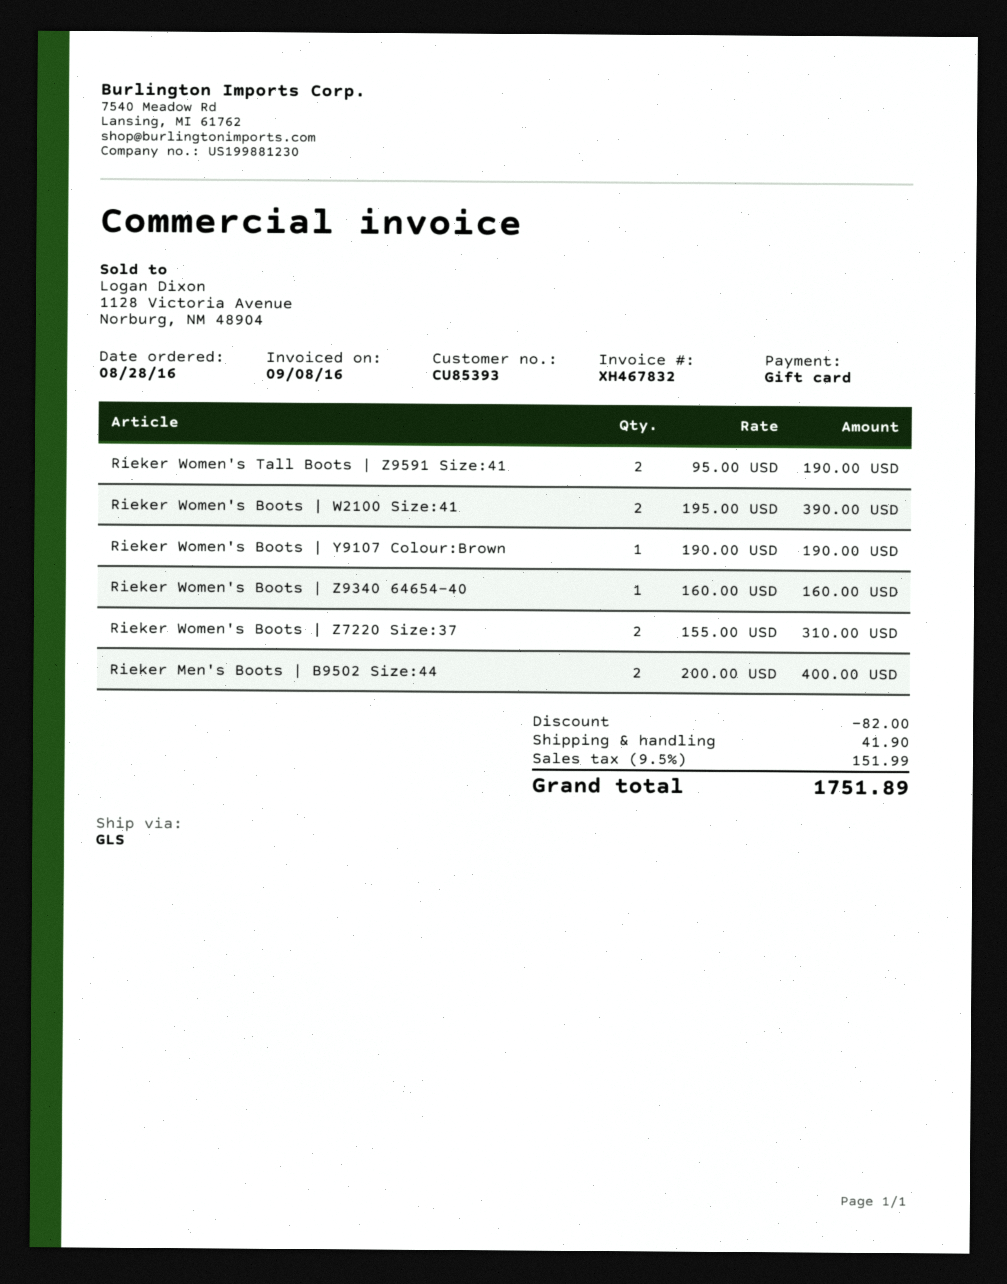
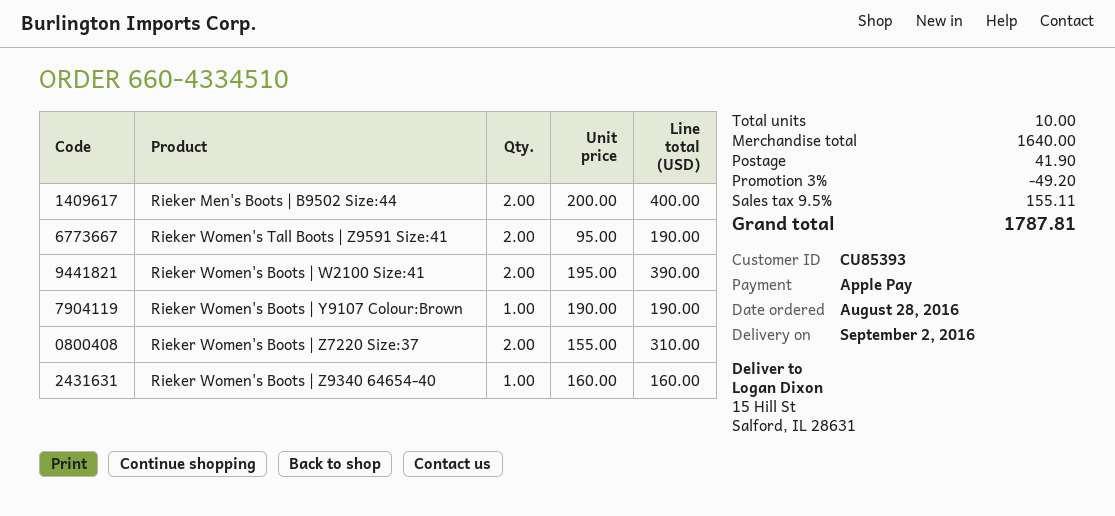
payment method: gift card -> Apple Pay
discount: 82.00 -> 49.20
tax: 9.5% = 151.99 -> 9.5% = 155.11
total: 1751.89 -> 1787.81

